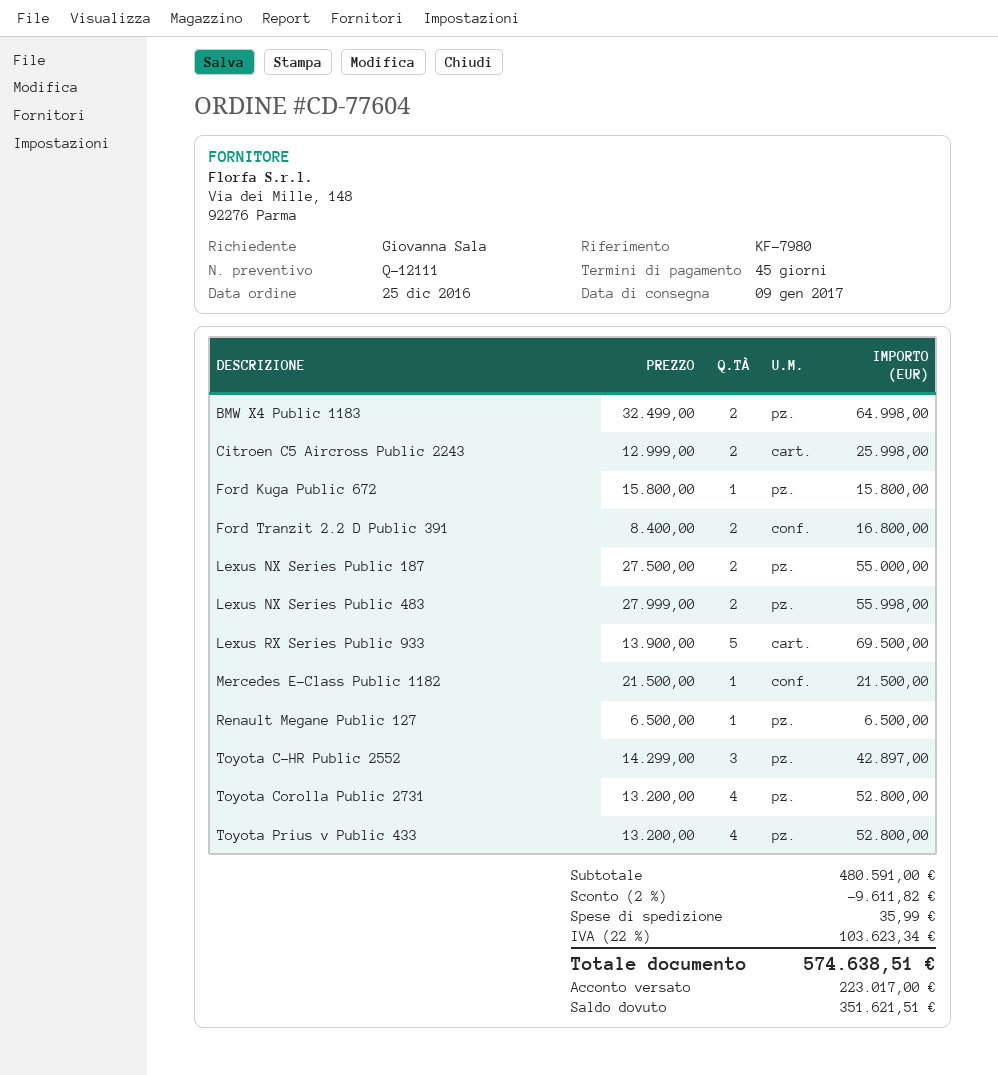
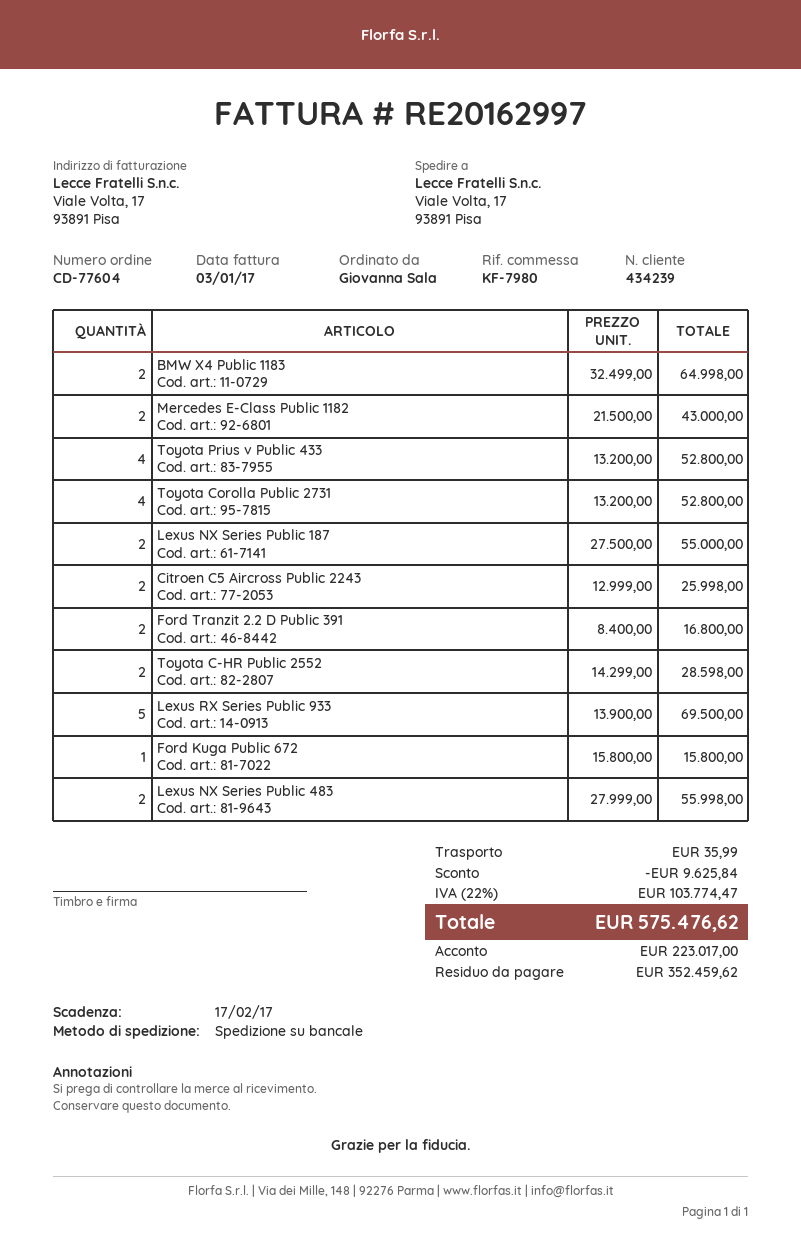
Mercedes E-Class Public 1182: 1 x 21500.00 = 21500.00 -> 2 x 21500.00 = 43000.00
Renault Megane Public 127: 1 x 6500.00 = 6500.00 -> none
Toyota C-HR Public 2552: 3 x 14299.00 = 42897.00 -> 2 x 14299.00 = 28598.00
discount: 9611.82 -> 9625.84
tax: 22% = 103623.34 -> 22% = 103774.47
total: 574638.51 -> 575476.62
balance: 351621.51 -> 352459.62

